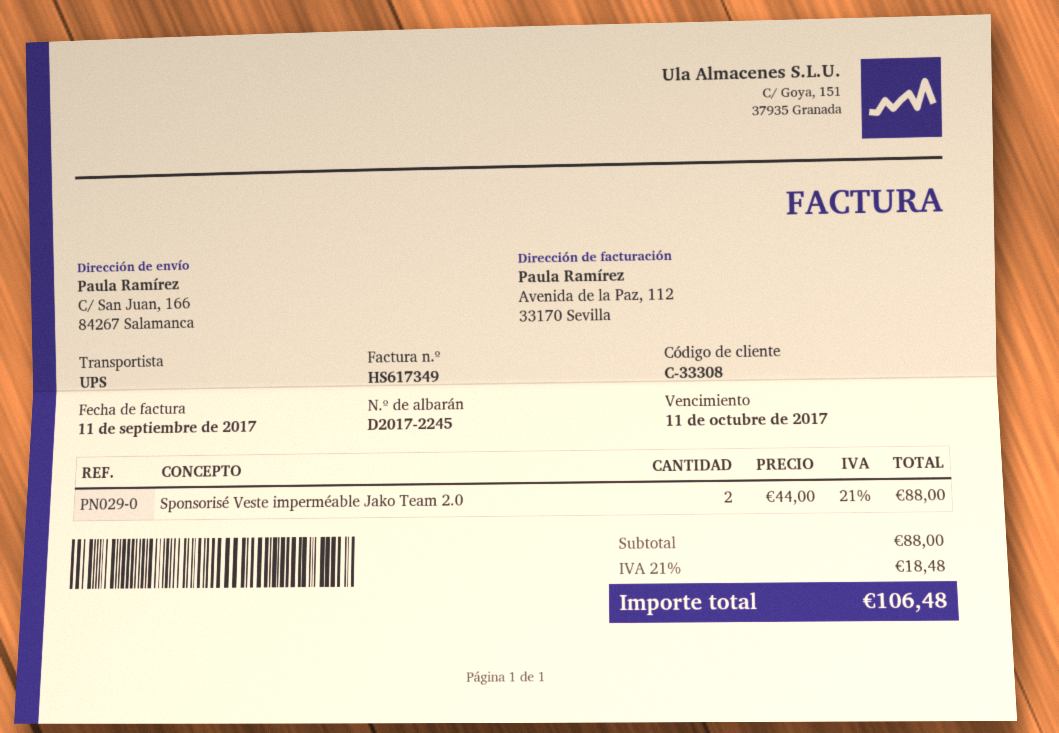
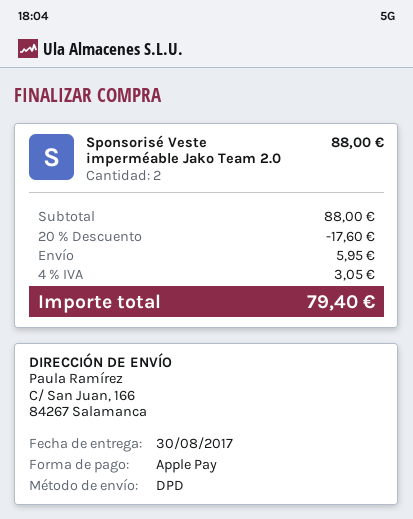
shipping method: UPS -> DPD
discount: none -> 20% = 17.60
shipping: none -> 5.95
tax: 21% = 18.48 -> 4% = 3.05
total: 106.48 -> 79.40

